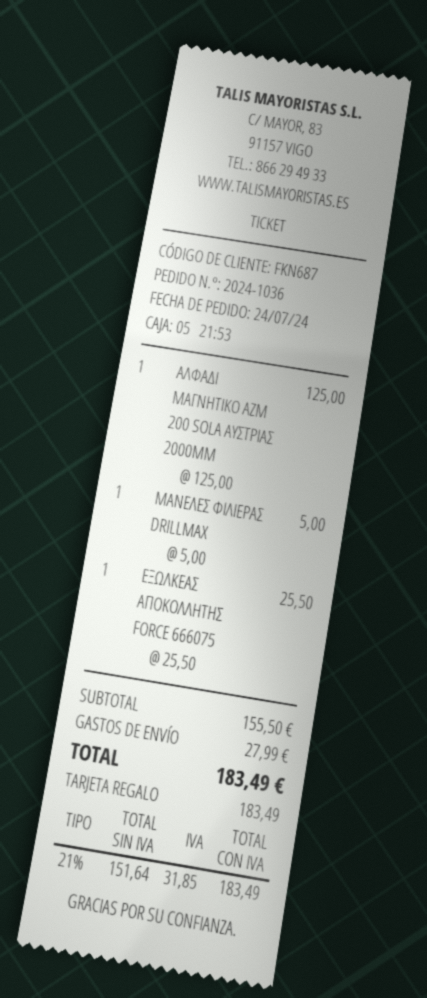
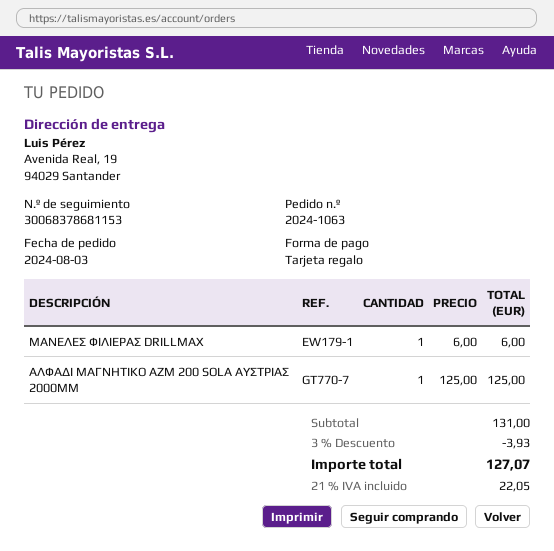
order number: 2024-1036 -> 2024-1063
order date: 2024-07-24 -> 2024-08-03
ΜΑΝΕΛΕΣ ΦΙΛΙΕΡΑΣ DRILLMAX: 1 x 5.00 = 5.00 -> 1 x 6.00 = 6.00
ΕΞΩΛΚΕΑΣ ΑΠΟKΟΛΛΗΤΗΣ FORCE 666075: 1 x 25.50 = 25.50 -> none
subtotal: 155.50 -> 131.00
discount: none -> 3% = 3.93
shipping: 27.99 -> none
tax: 21% = 31.85 -> 21% = 22.05
total: 183.49 -> 127.07

